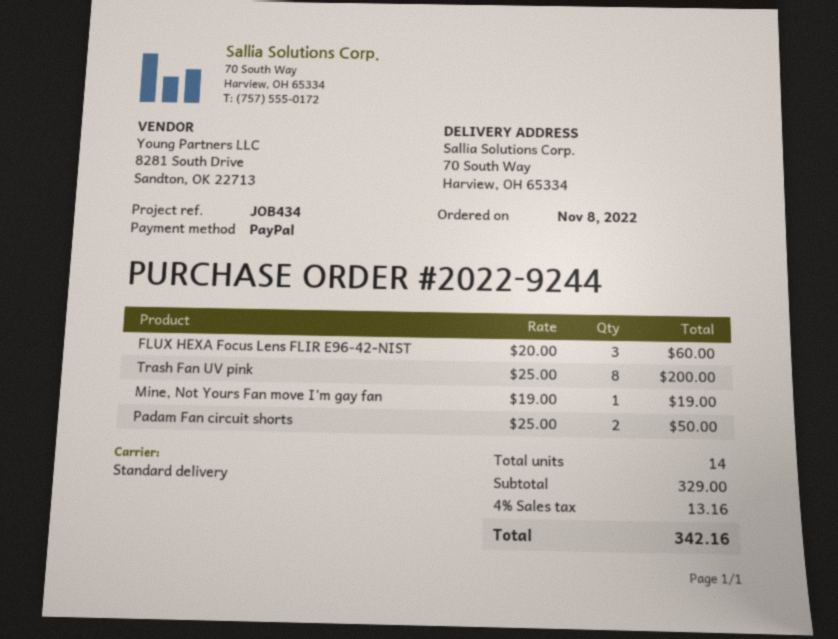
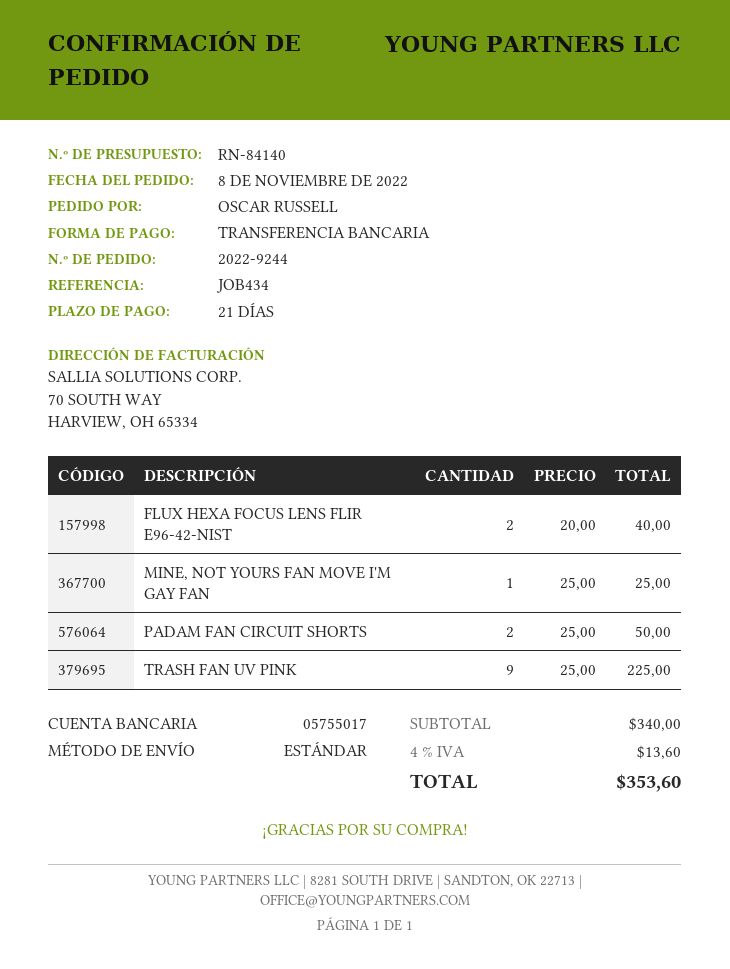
payment method: PayPal -> bank transfer
FLUX HEXA Focus Lens FLIR E96-42-NIST: 3 x 20.00 = 60.00 -> 2 x 20.00 = 40.00
Trash Fan UV pink: 8 x 25.00 = 200.00 -> 9 x 25.00 = 225.00
Mine, Not Yours Fan move I'm gay fan: 1 x 19.00 = 19.00 -> 1 x 25.00 = 25.00
subtotal: 329.00 -> 340.00
tax: 4% = 13.16 -> 4% = 13.60
total: 342.16 -> 353.60

